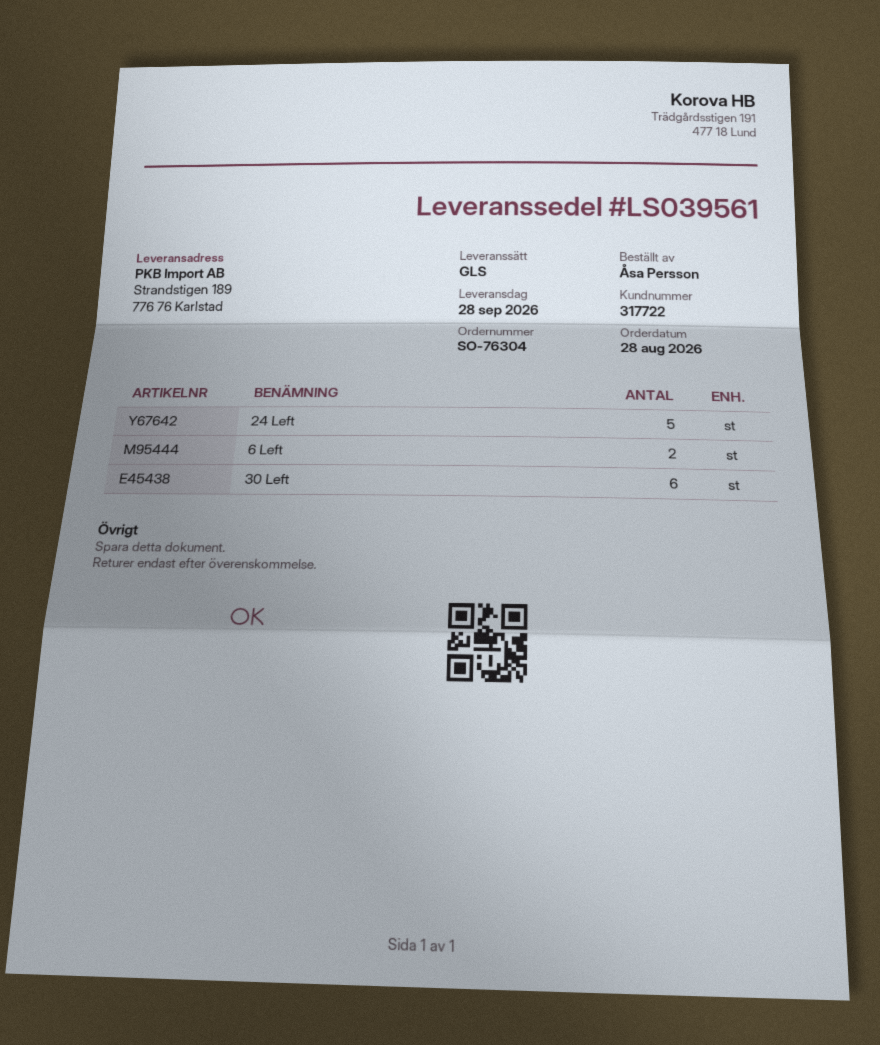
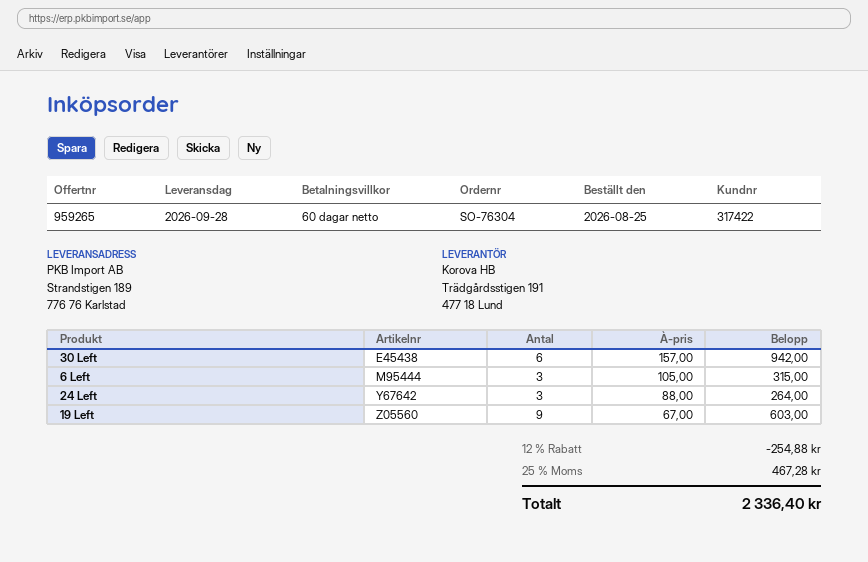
order date: 2026-08-28 -> 2026-08-25
customer number: 317722 -> 317422
24 Left: 5 -> 3
6 Left: 2 -> 3
19 Left: none -> 9

